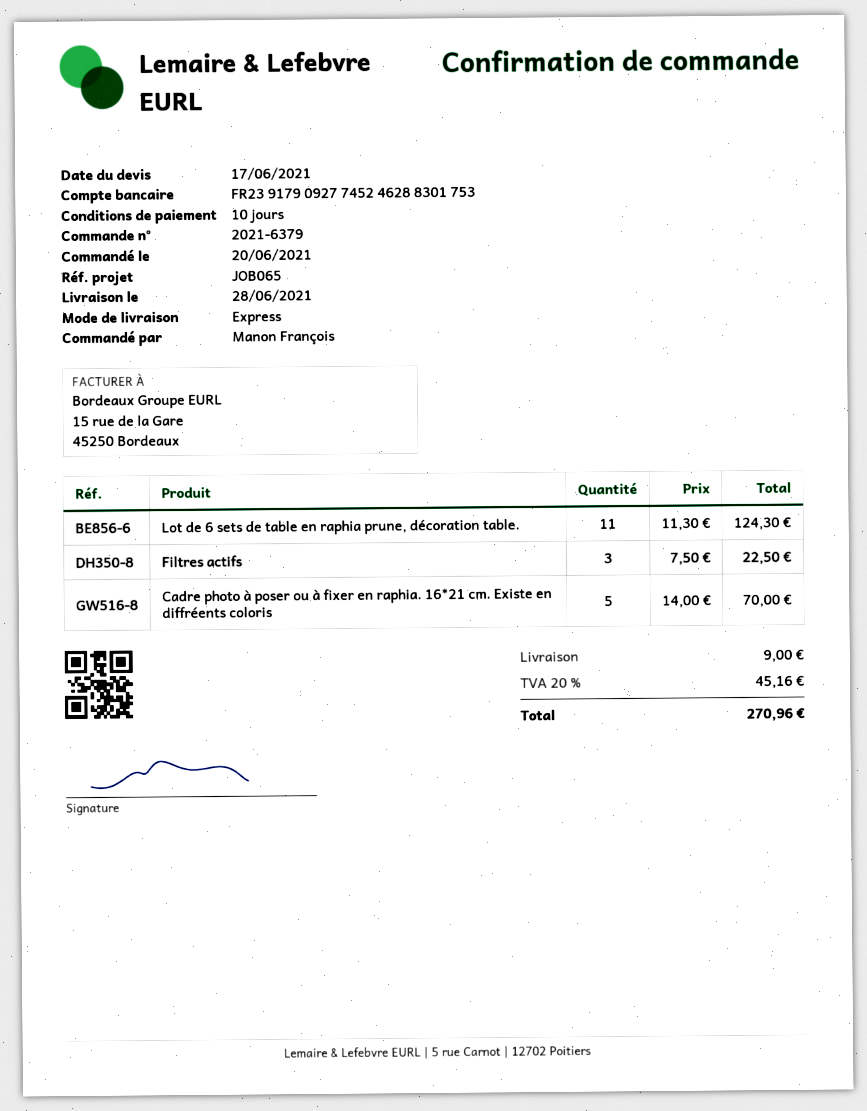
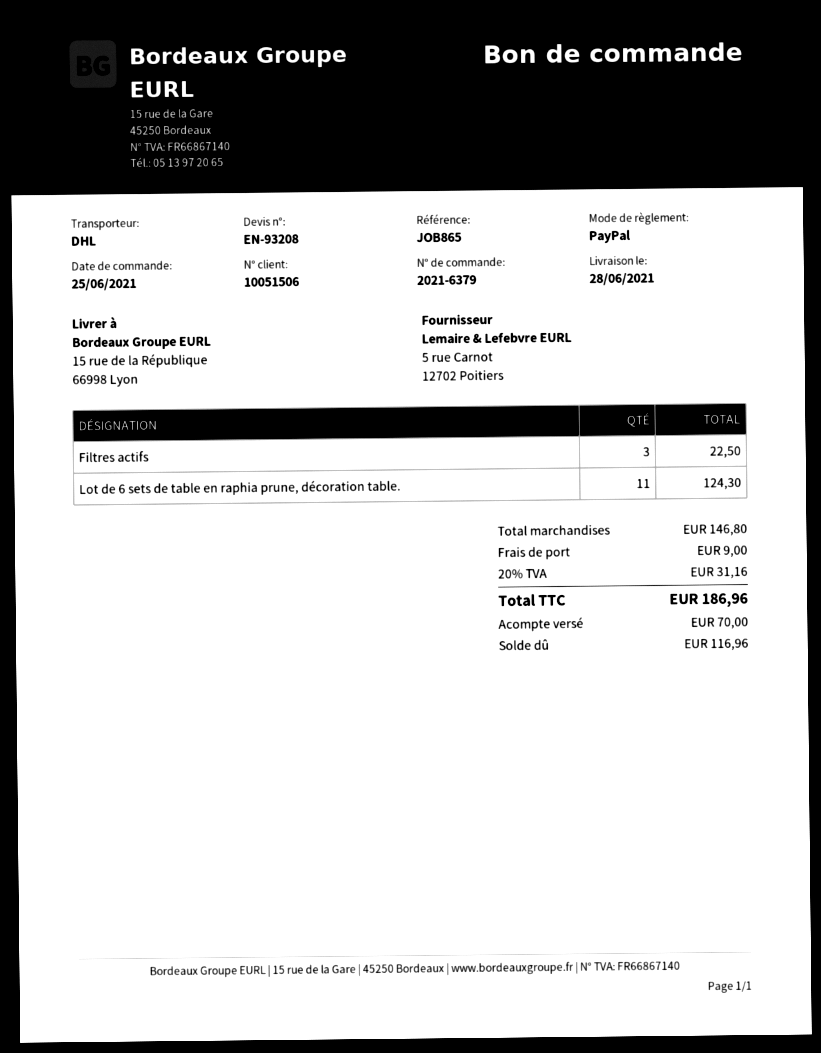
order date: 2021-06-20 -> 2021-06-25
reference: JOB065 -> JOB865
shipping method: express -> DHL
Cadre photo à poser ou à fixer en raphia. 16*21 cm. Existe en diffréents coloris: 5 for 70.00 -> none
tax: 20% = 45.16 -> 20% = 31.16
total: 270.96 -> 186.96

